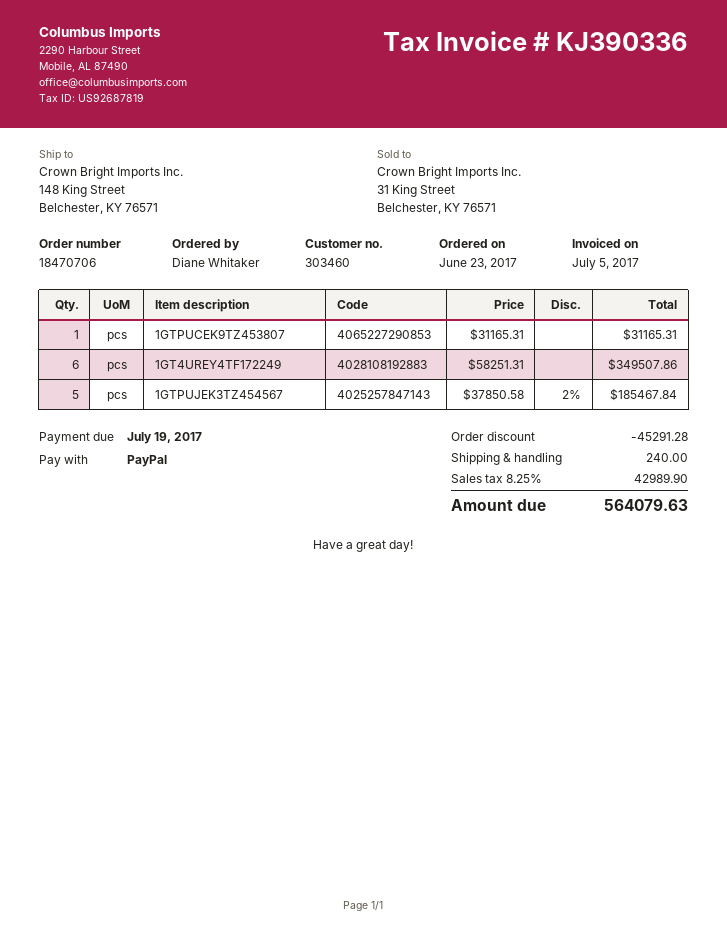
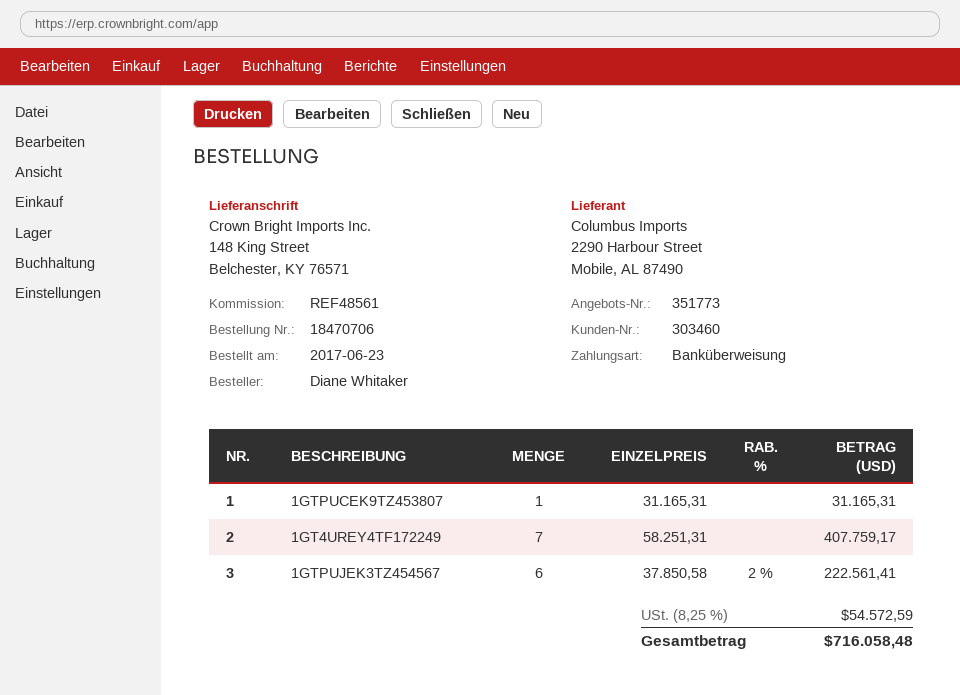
payment method: PayPal -> bank transfer
1GT4UREY4TF172249: 6 x 58251.31 = 349507.86 -> 7 x 58251.31 = 407759.17
1GTPUJEK3TZ454567: 5 x 37850.58 - 2% = 185467.84 -> 6 x 37850.58 - 2% = 222561.41
discount: 45291.28 -> none
shipping: 240.00 -> none
tax: 8.25% = 42989.90 -> 8.25% = 54572.59
total: 564079.63 -> 716058.48

